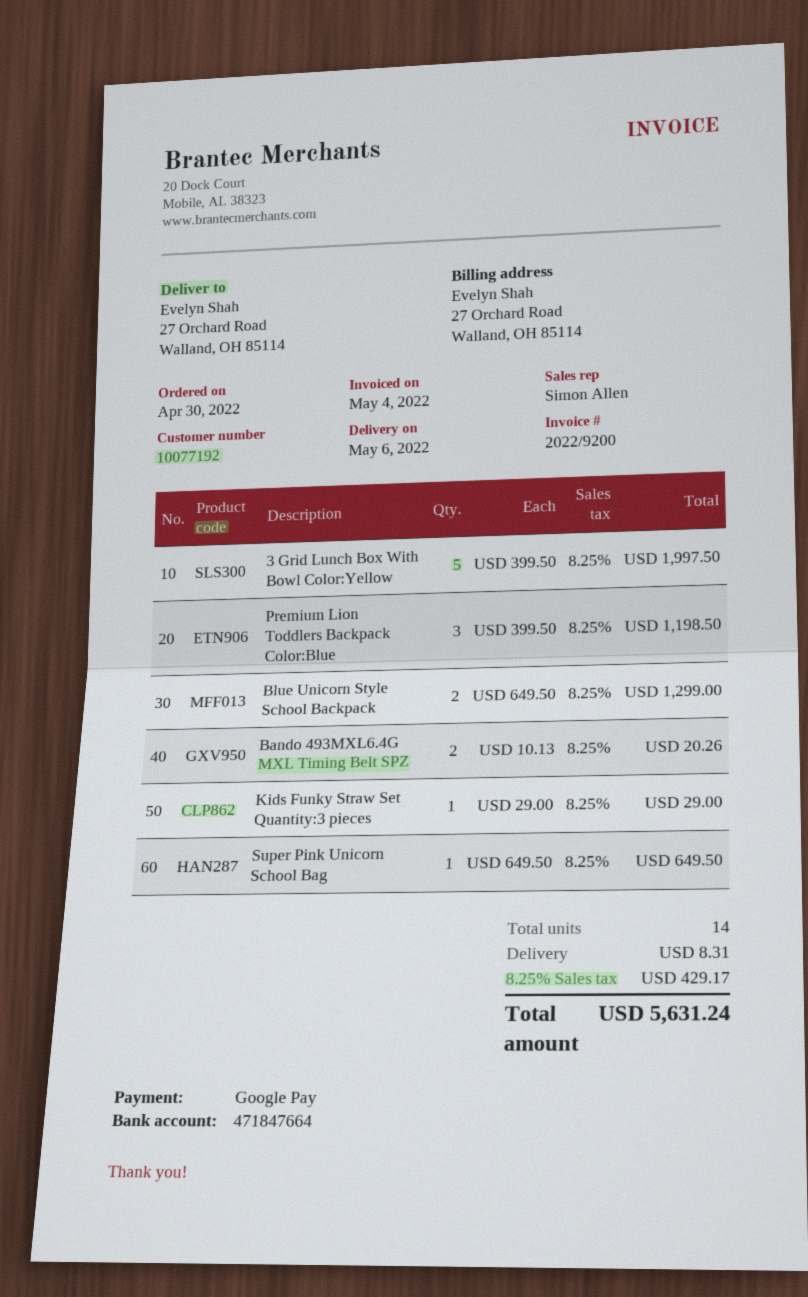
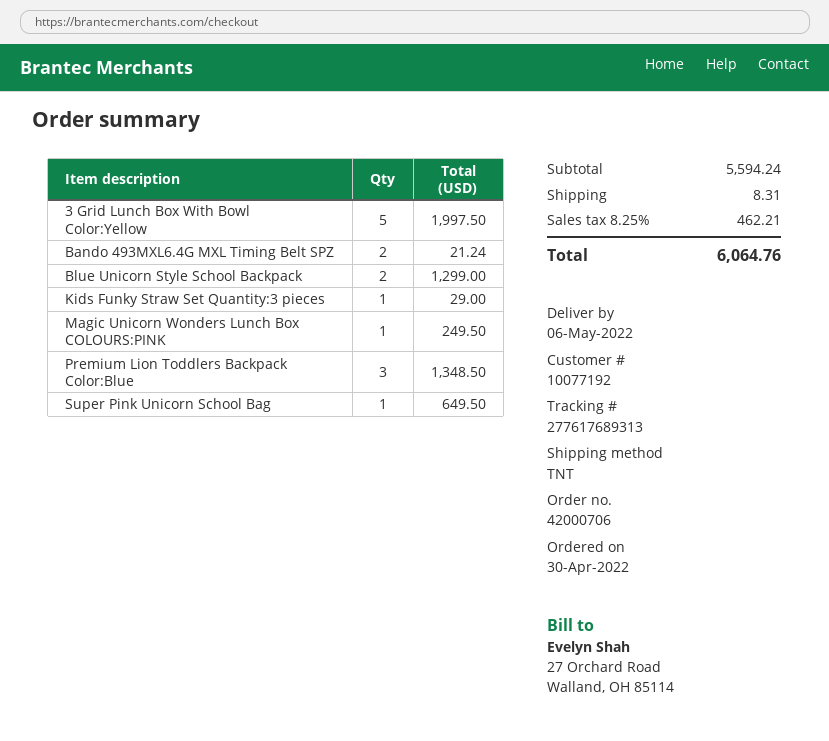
Premium Lion Toddlers Backpack Color:Blue: 3 for 1198.50 -> 3 for 1348.50
Bando 493MXL6.4G MXL Timing Belt SPZ: 2 for 20.26 -> 2 for 21.24
Magic Unicorn Wonders Lunch Box COLOURS:PINK: none -> 1 for 249.50
tax: 8.25% = 429.17 -> 8.25% = 462.21
total: 5631.24 -> 6064.76

